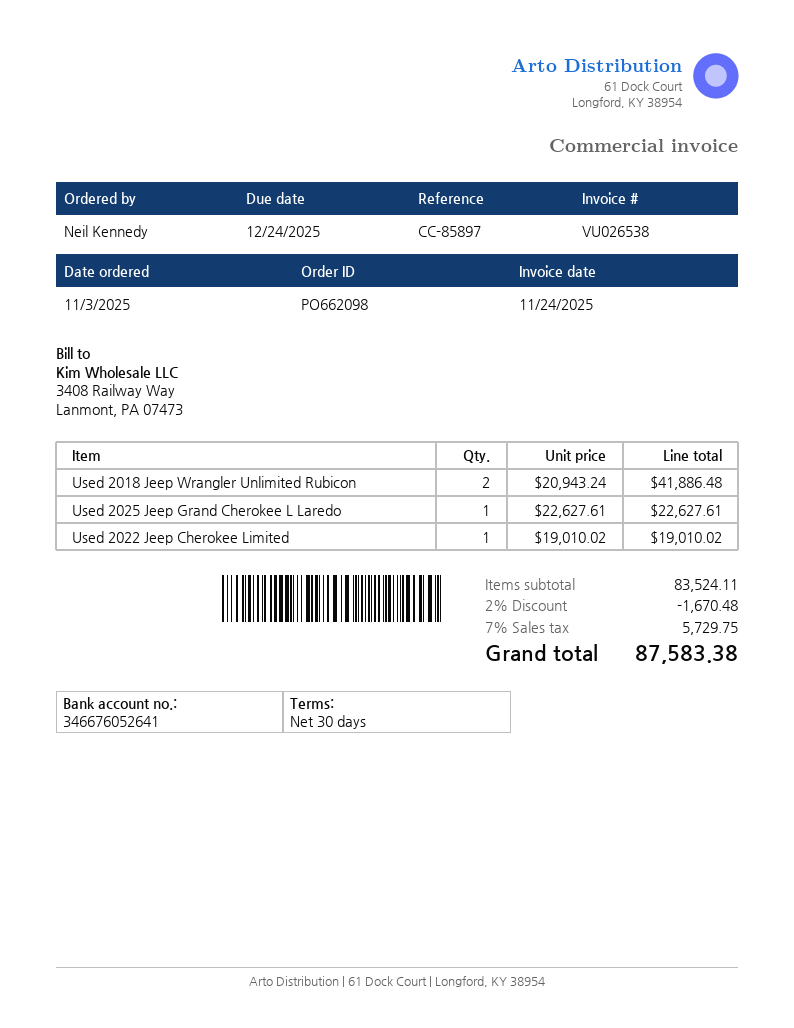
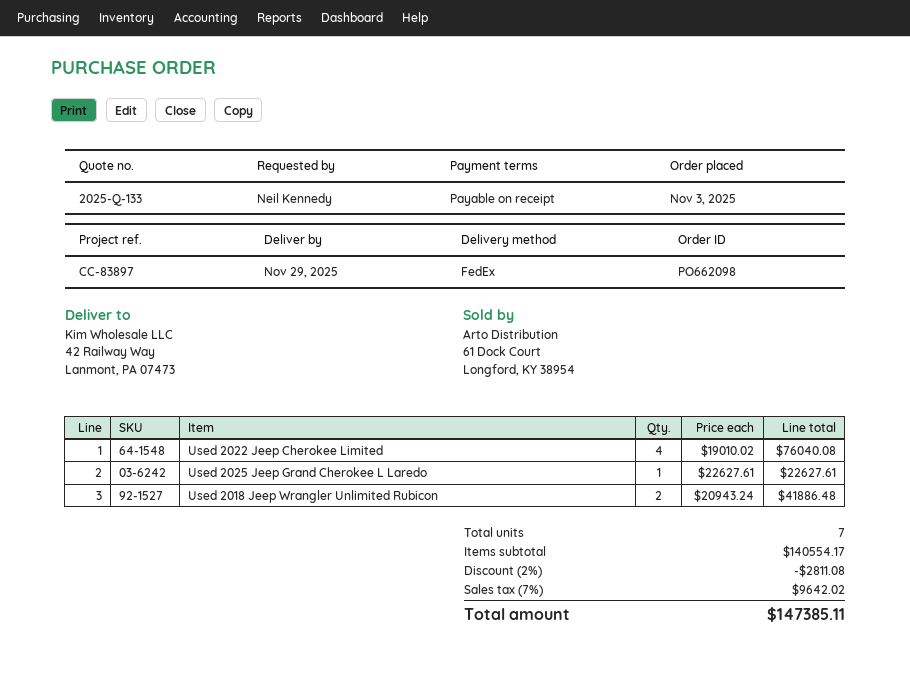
payment terms: 30 days -> on receipt
reference: CC-85897 -> CC-83897
Used 2022 Jeep Cherokee Limited: 1 x 19010.02 = 19010.02 -> 4 x 19010.02 = 76040.08
subtotal: 83524.11 -> 140554.17
discount: 2% = 1670.48 -> 2% = 2811.08
tax: 7% = 5729.75 -> 7% = 9642.02
total: 87583.38 -> 147385.11

